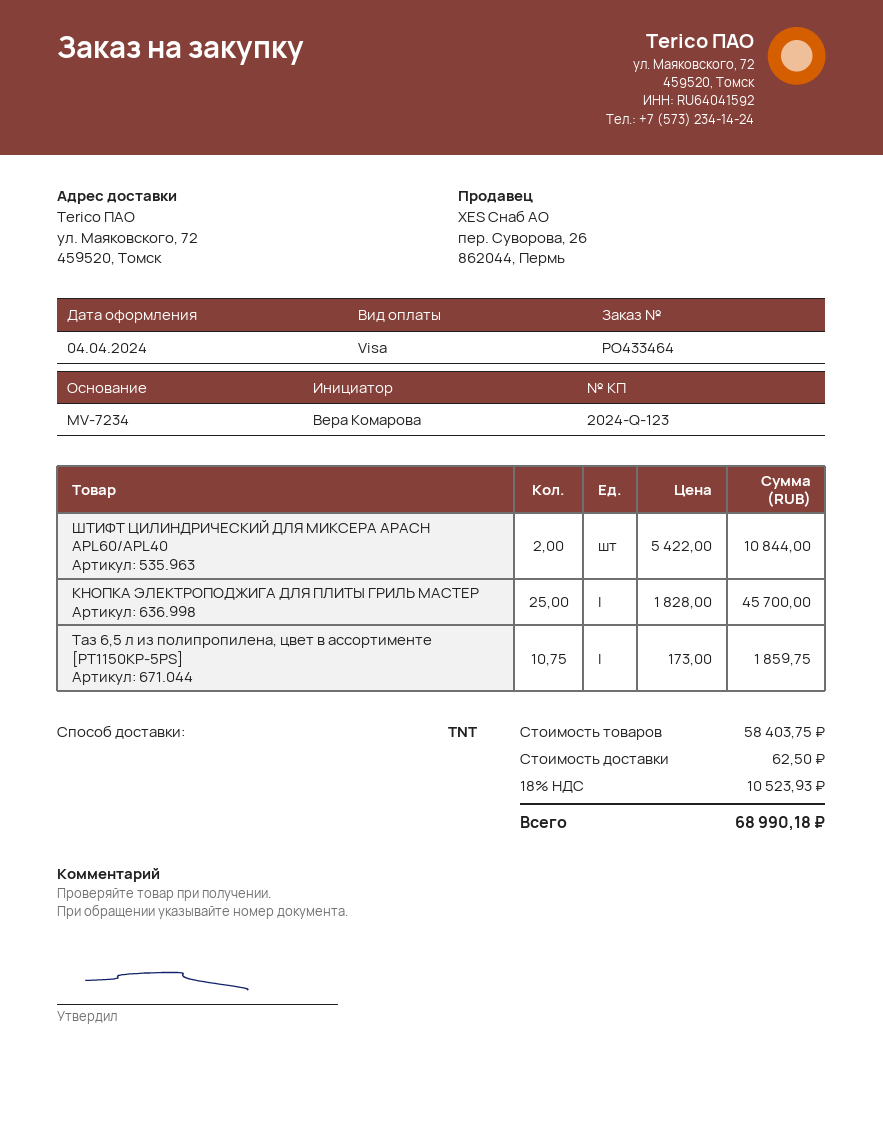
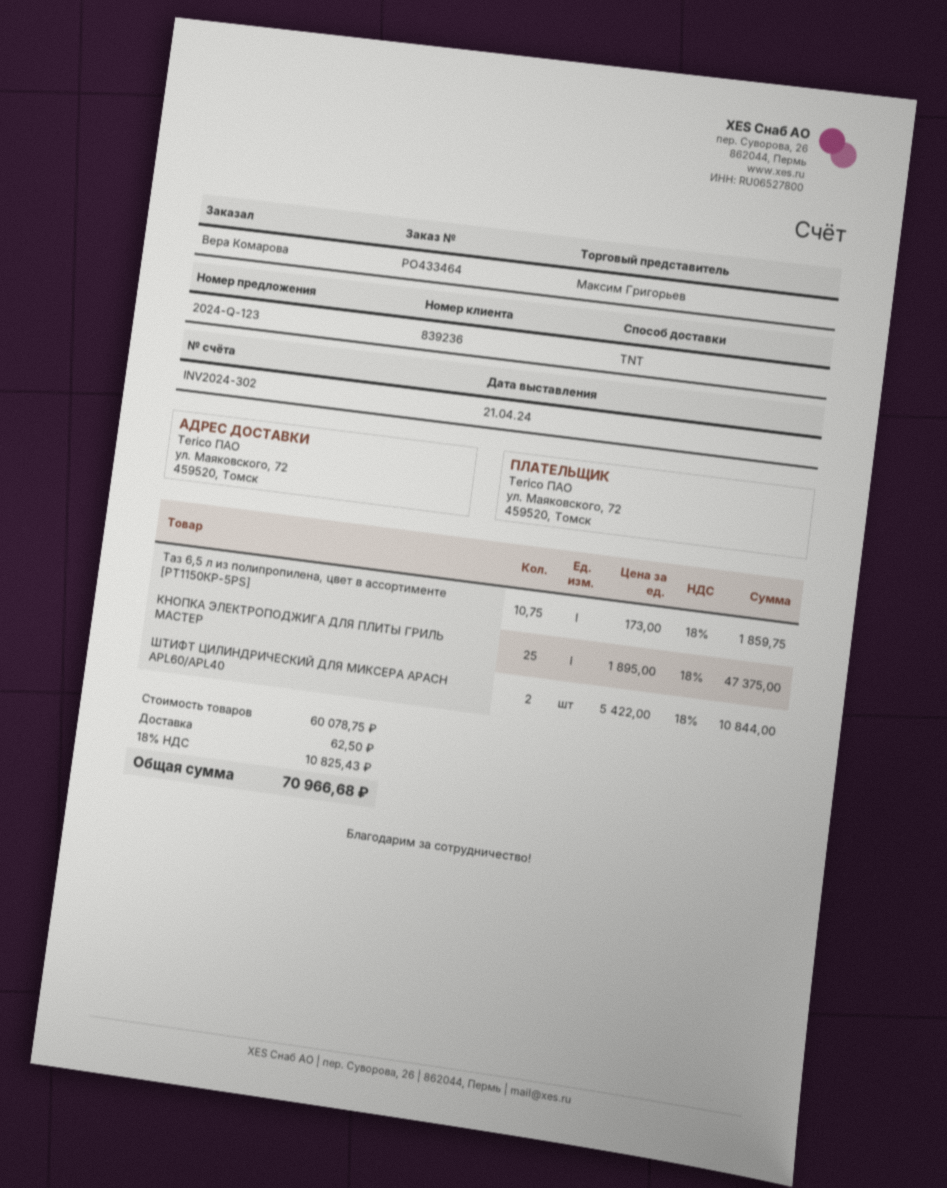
КНОПКА ЭЛЕКТРОПОДЖИГА ДЛЯ ПЛИТЫ ГРИЛЬ МАСТЕР: 25 x 1828.00 = 45700.00 -> 25 x 1895.00 = 47375.00
subtotal: 58403.75 -> 60078.75
tax: 18% = 10523.93 -> 18% = 10825.43
total: 68990.18 -> 70966.68

